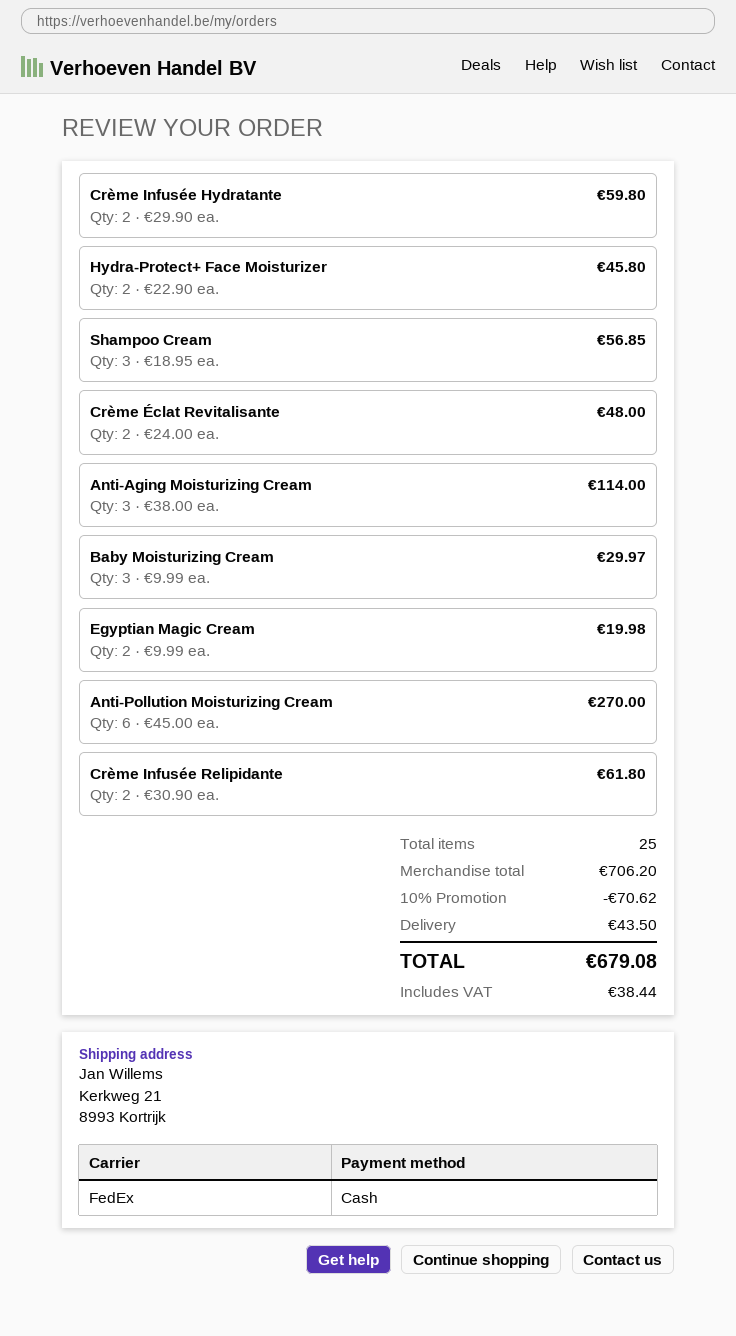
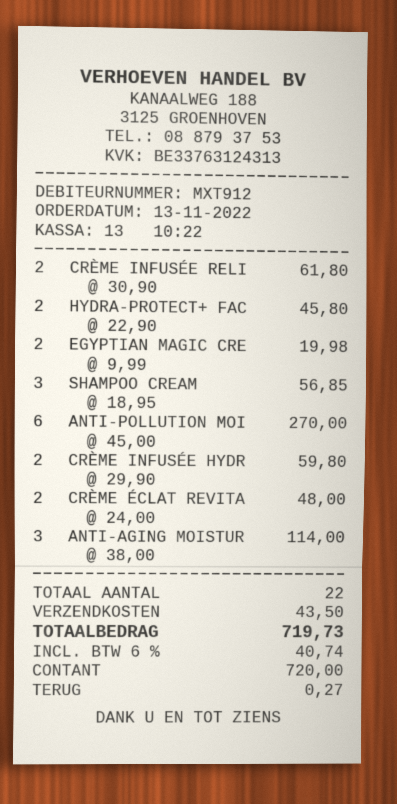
Baby Moisturizing Cream: 3 x 9.99 = 29.97 -> none
total quantity: 25 -> 22
discount: 10% = 70.62 -> none
tax: 38.44 -> 40.74
total: 679.08 -> 719.73

